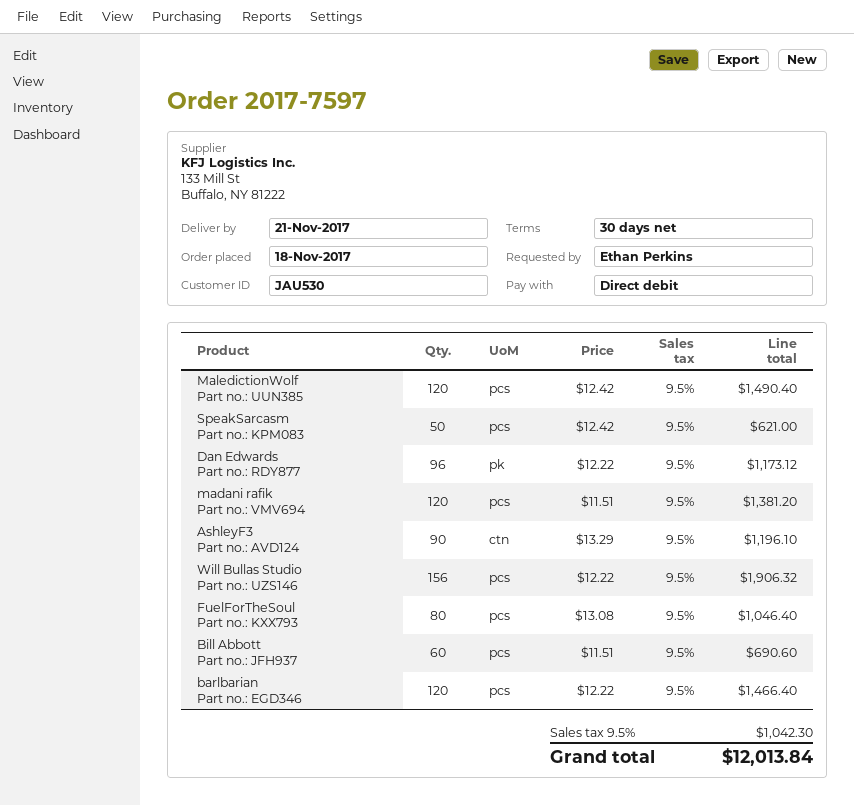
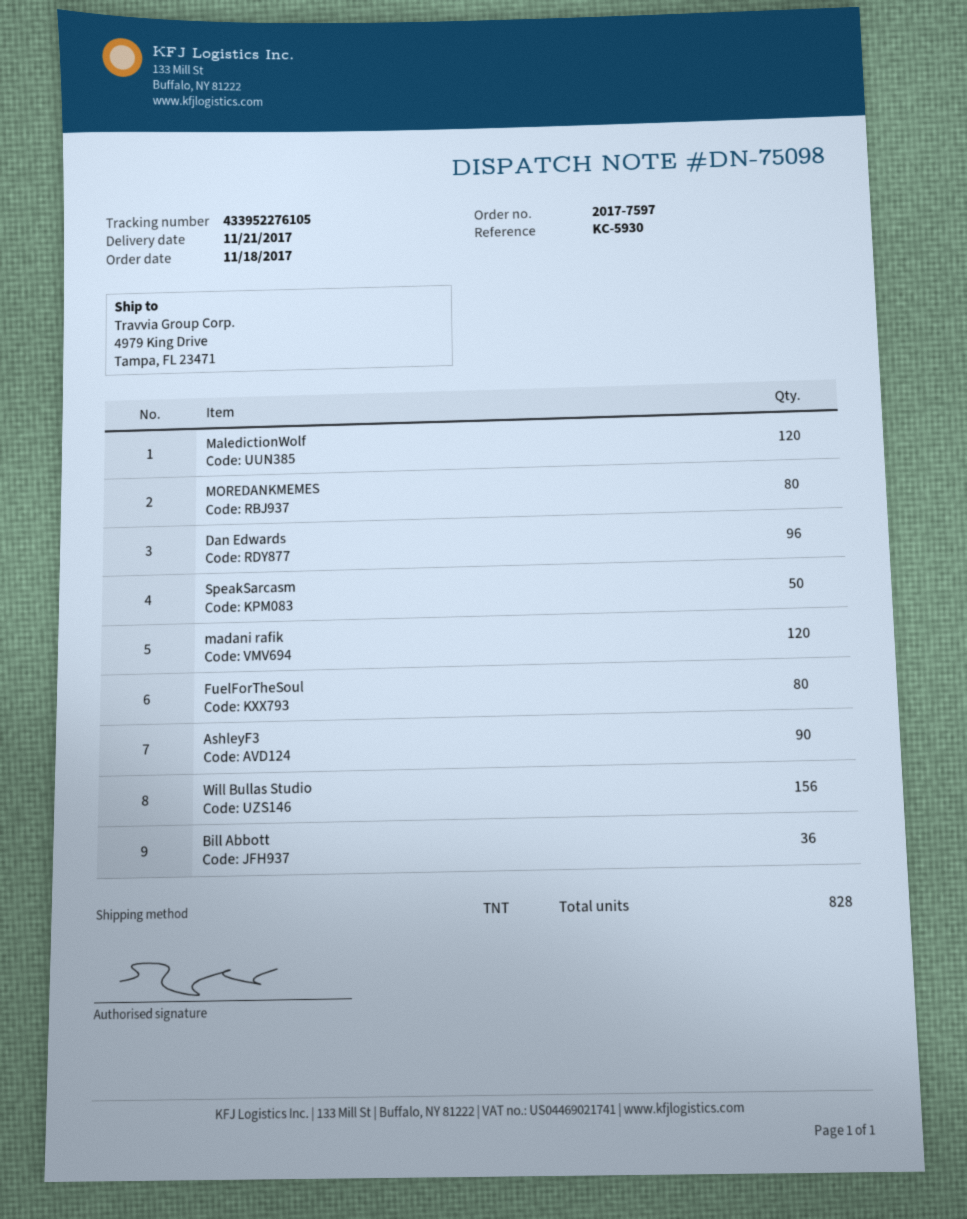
Bill Abbott: 60 -> 36
barlbarian: 120 -> none
MOREDANKMEMES: none -> 80

